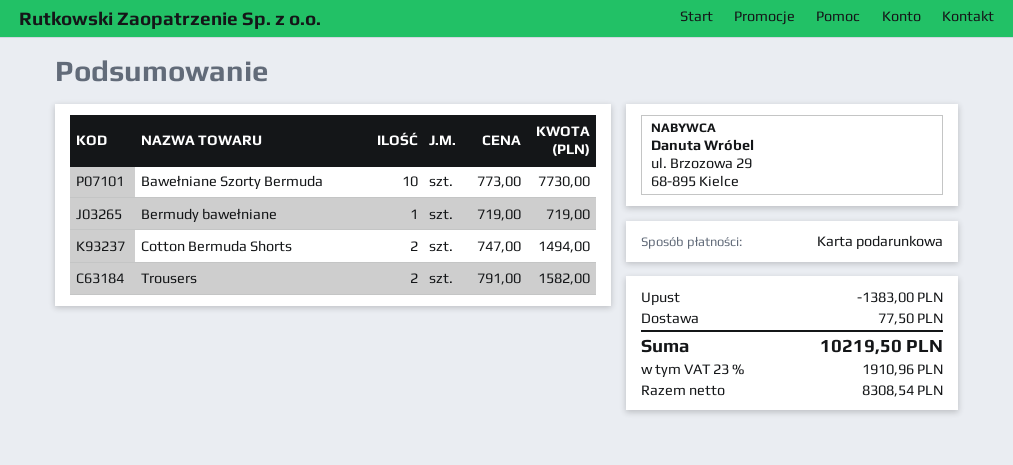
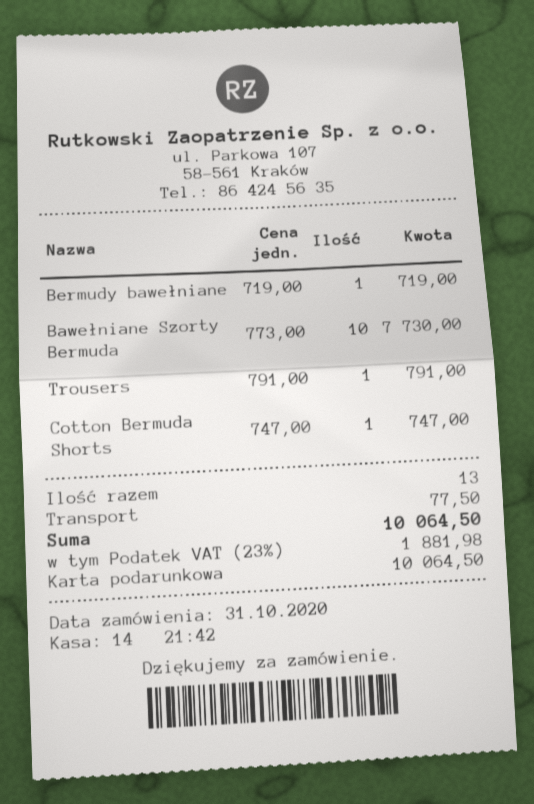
Cotton Bermuda Shorts: 2 x 747.00 = 1494.00 -> 1 x 747.00 = 747.00
Trousers: 2 x 791.00 = 1582.00 -> 1 x 791.00 = 791.00
discount: 1383.00 -> none
tax: 23% = 1910.96 -> 23% = 1881.98
total: 10219.50 -> 10064.50

